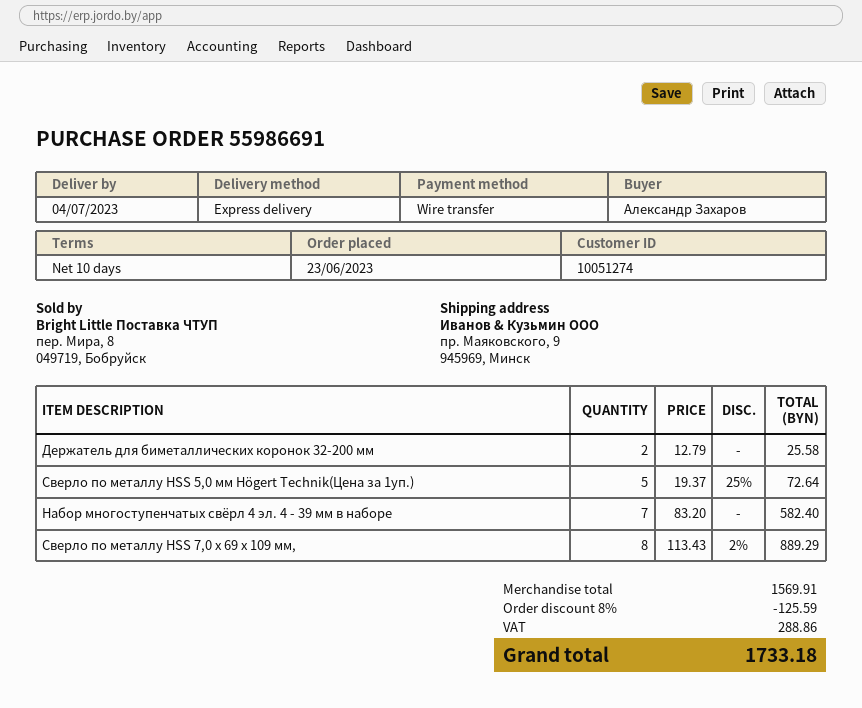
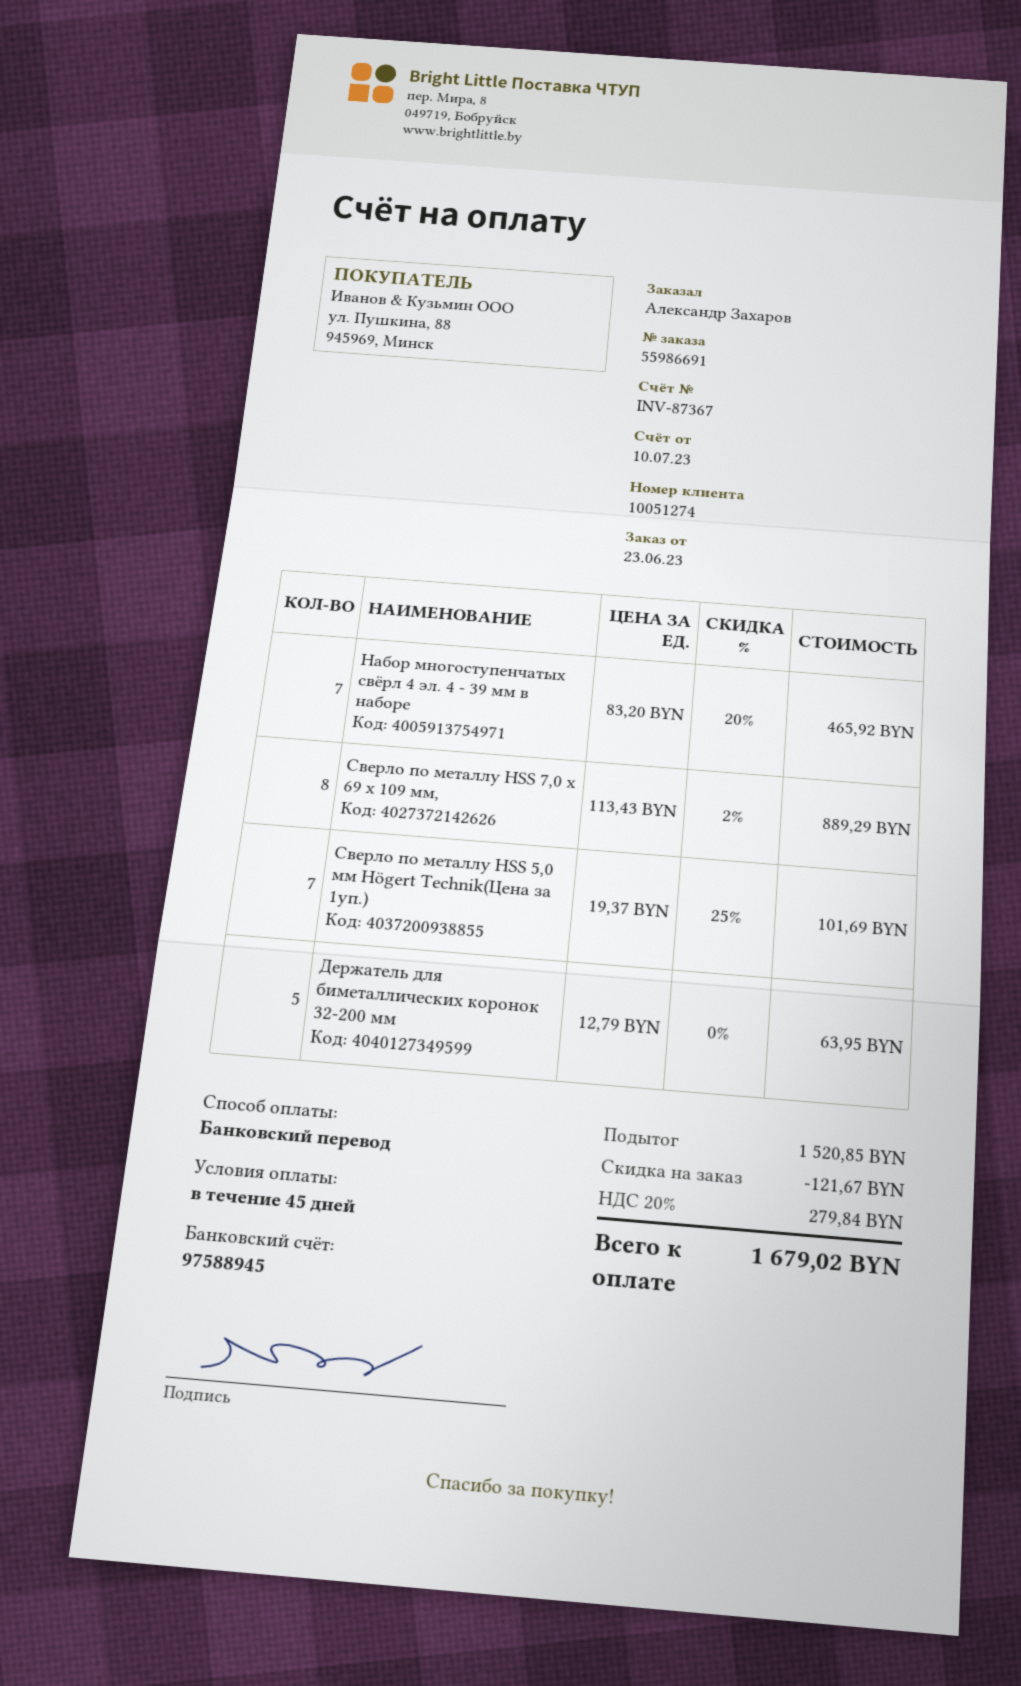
payment terms: 10 days -> 45 days
Держатель для биметаллических коронок 32-200 мм: 2 x 12.79 = 25.58 -> 5 x 12.79 = 63.95
Сверло по металлу HSS 5,0 мм Högert Technik(Цена за 1уп.): 5 x 19.37 - 25% = 72.64 -> 7 x 19.37 - 25% = 101.69
Набор многоступенчатых свёрл 4 эл. 4 - 39 мм в наборе: 7 x 83.20 = 582.40 -> 7 x 83.20 - 20% = 465.92
subtotal: 1569.91 -> 1520.85
discount: 125.59 -> 121.67
tax: 288.86 -> 279.84
total: 1733.18 -> 1679.02

